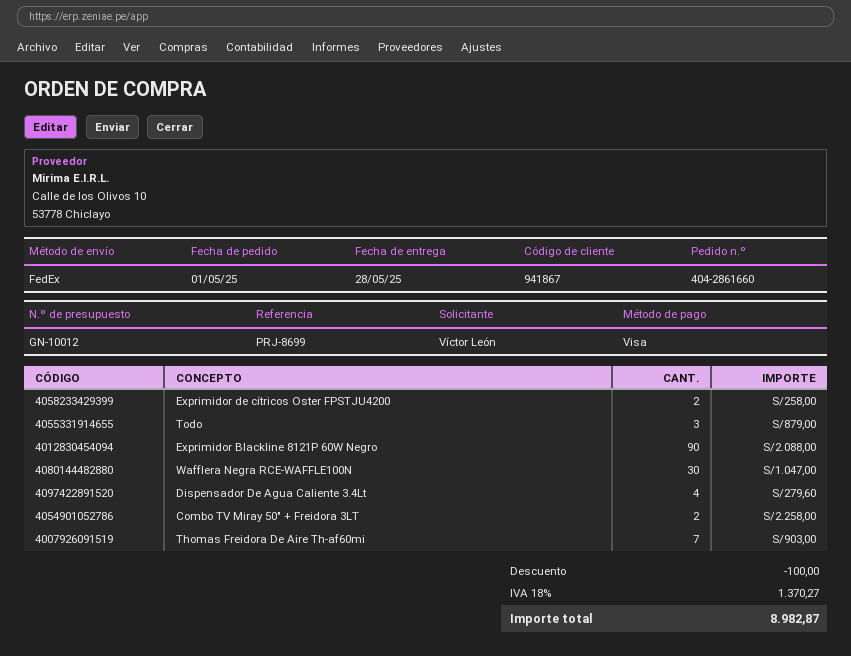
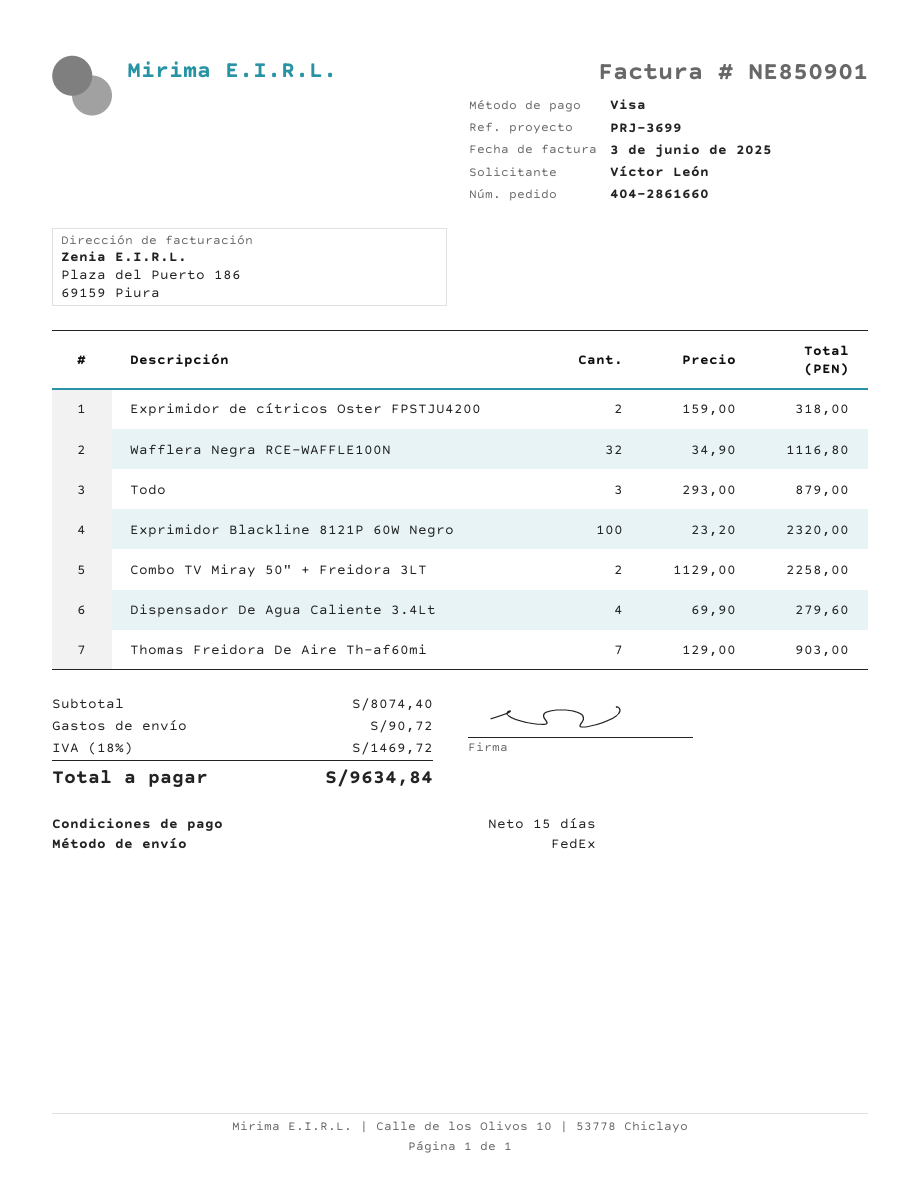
reference: PRJ-8699 -> PRJ-3699
Exprimidor de cítricos Oster FPSTJU4200: 2 for 258.00 -> 2 for 318.00
Exprimidor Blackline 8121P 60W Negro: 90 for 2088.00 -> 100 for 2320.00
Wafflera Negra RCE-WAFFLE100N: 30 for 1047.00 -> 32 for 1116.80
discount: 100.00 -> none
shipping: none -> 90.72
tax: 18% = 1370.27 -> 18% = 1469.72
total: 8982.87 -> 9634.84

